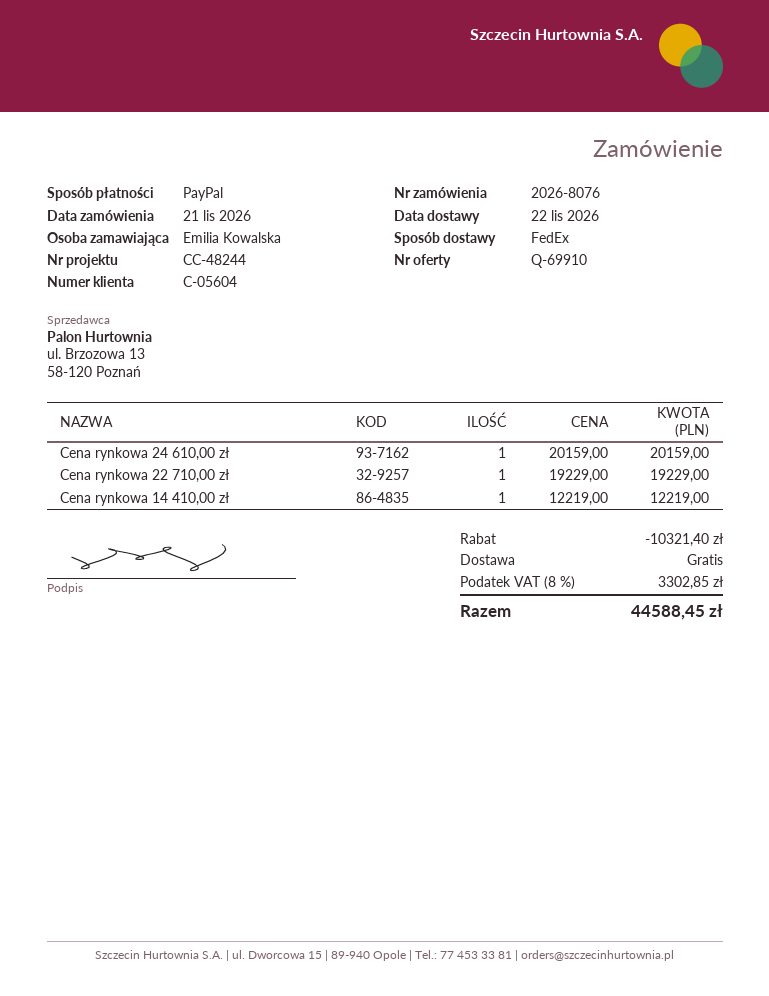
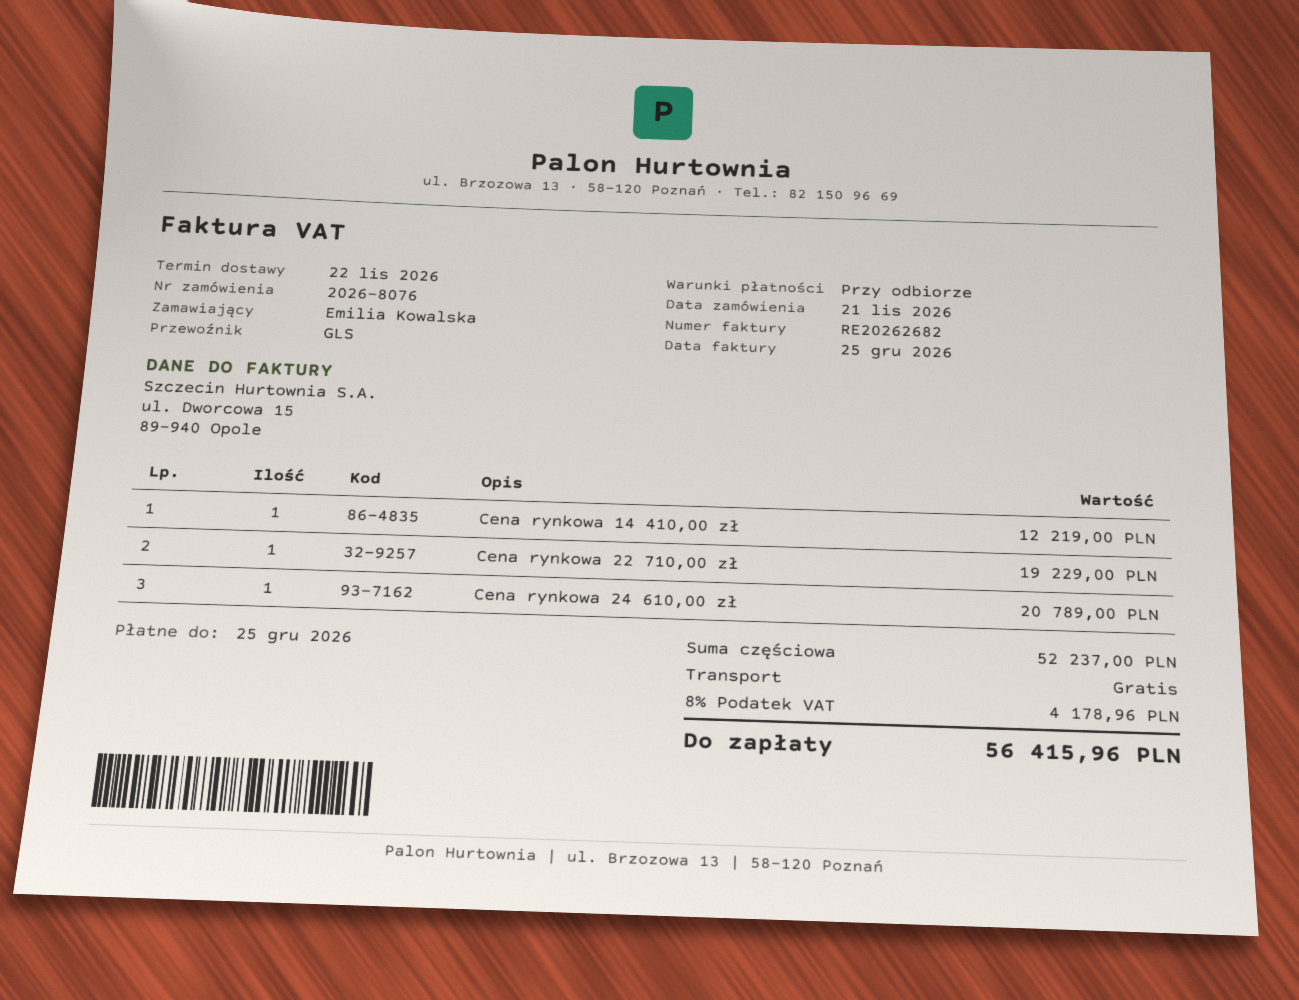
shipping method: FedEx -> GLS
Cena rynkowa 24 610,00 zł: 1 for 20159.00 -> 1 for 20789.00
discount: 10321.40 -> none
tax: 8% = 3302.85 -> 8% = 4178.96
total: 44588.45 -> 56415.96

